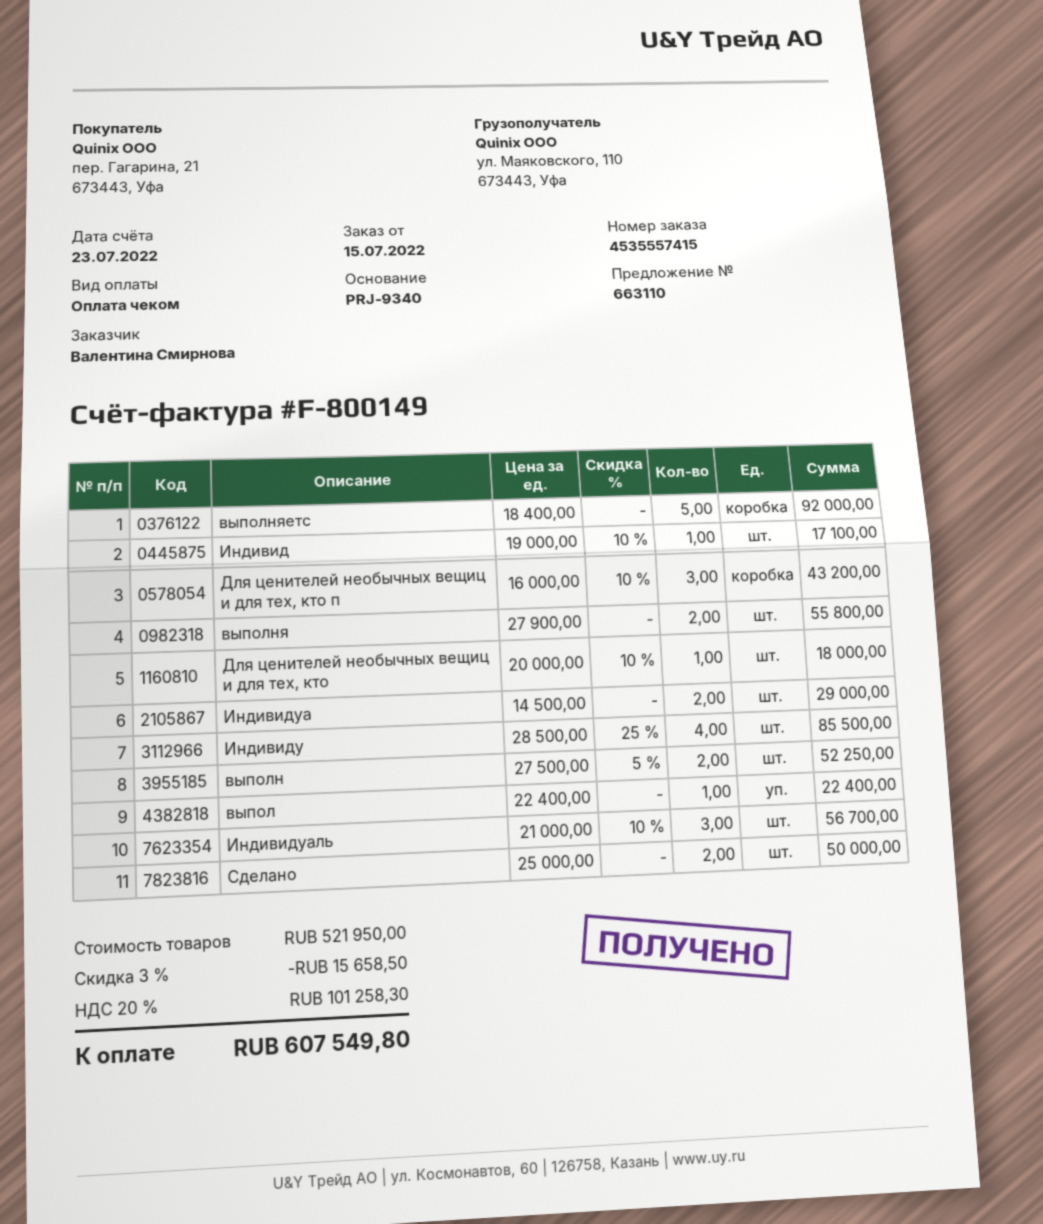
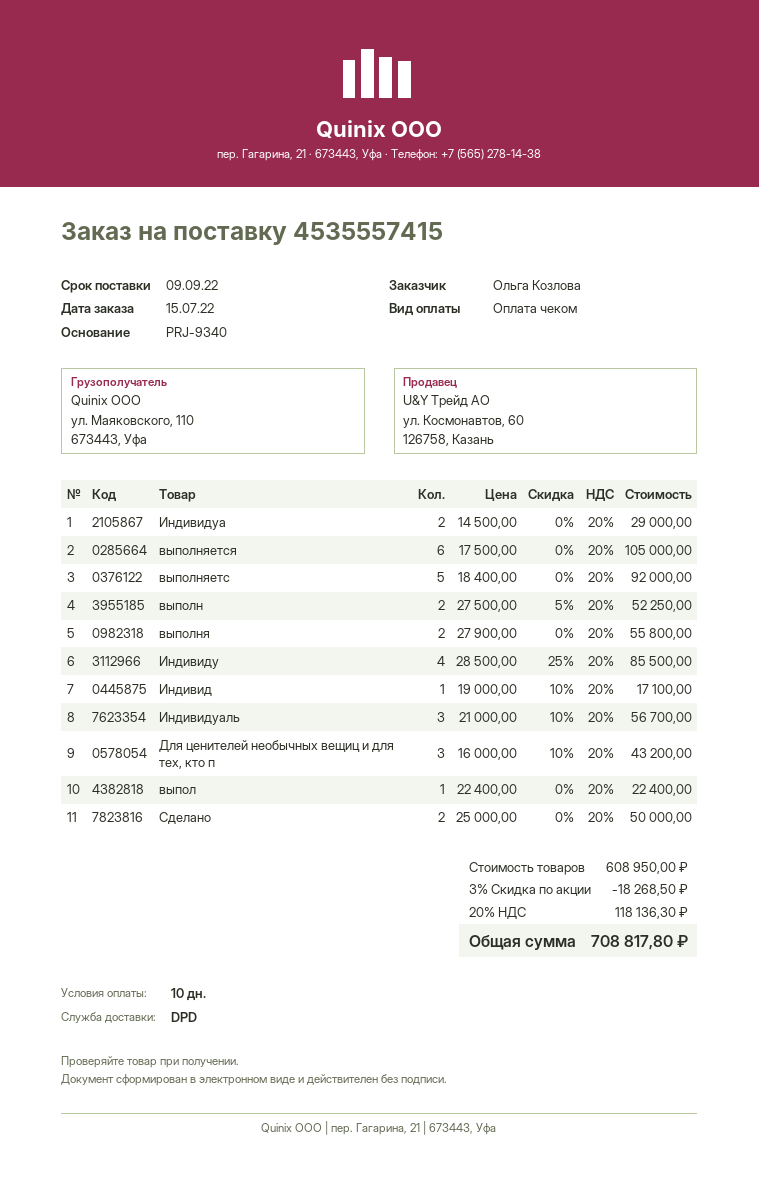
ordered by: Валентина Смирнова -> Ольга Козлова
Для ценителей необычных вещиц и для тех, кто: 1 x 20000.00 - 10% = 18000.00 -> none
выполняется: none -> 6 x 17500.00 = 105000.00
subtotal: 521950.00 -> 608950.00
discount: 3% = 15658.50 -> 3% = 18268.50
tax: 20% = 101258.30 -> 20% = 118136.30
total: 607549.80 -> 708817.80

